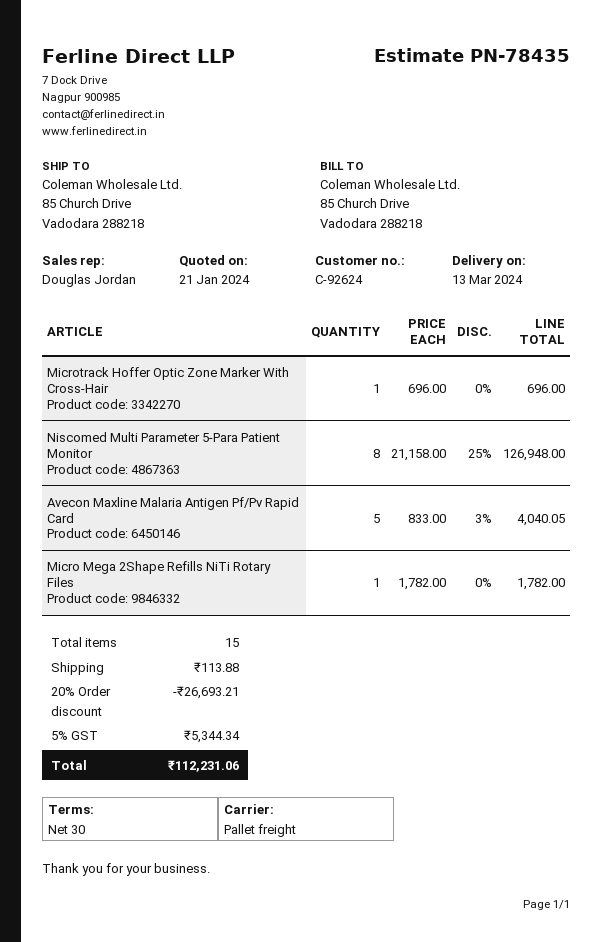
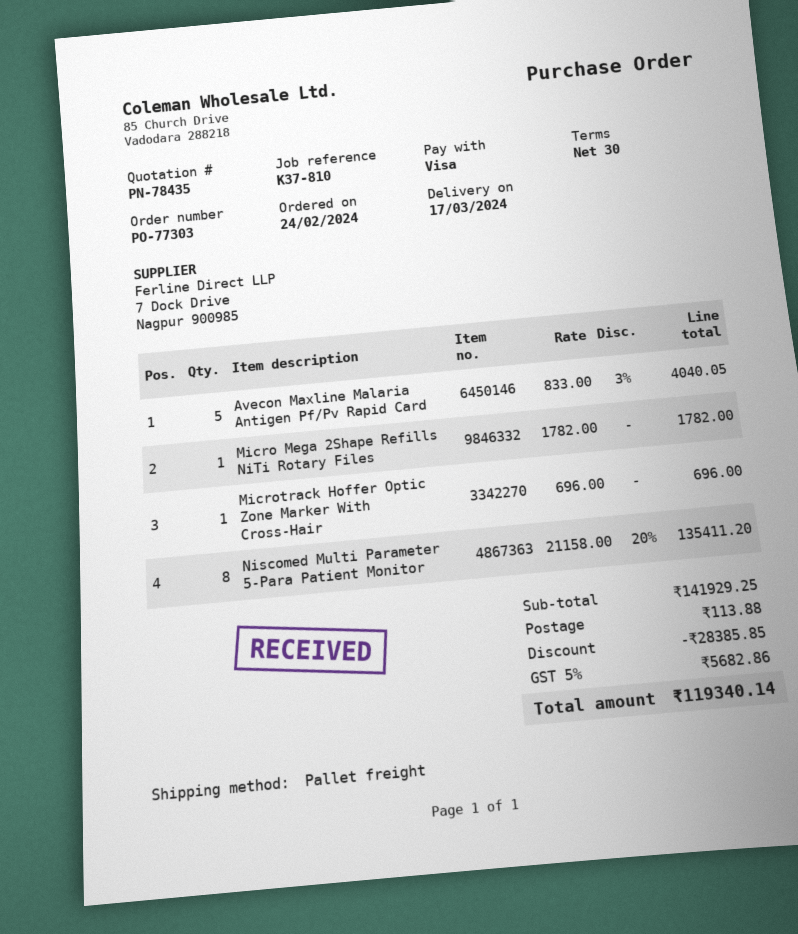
delivery date: 2024-03-13 -> 2024-03-17
Niscomed Multi Parameter 5-Para Patient Monitor: 8 x 21158.00 - 25% = 126948.00 -> 8 x 21158.00 - 20% = 135411.20
discount: 26693.21 -> 28385.85
tax: 5% = 5344.34 -> 5% = 5682.86
total: 112231.06 -> 119340.14

